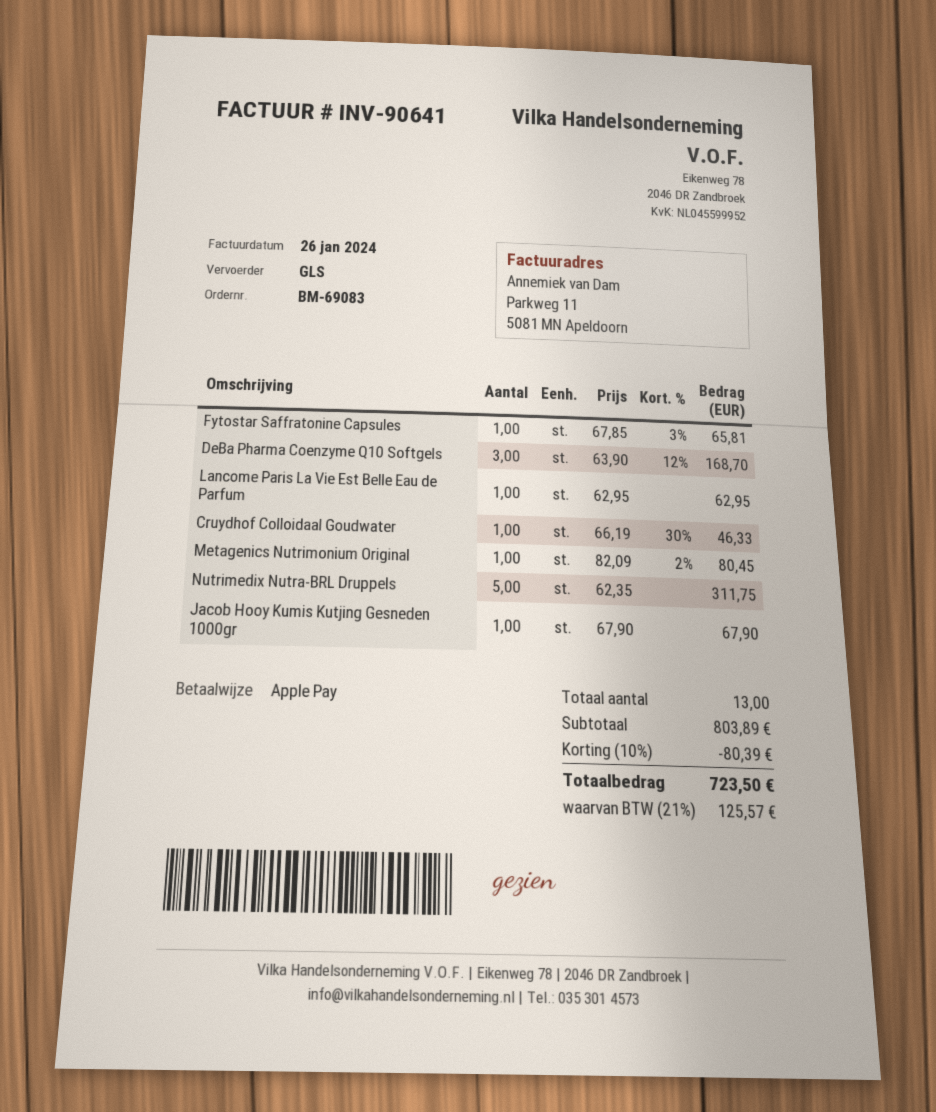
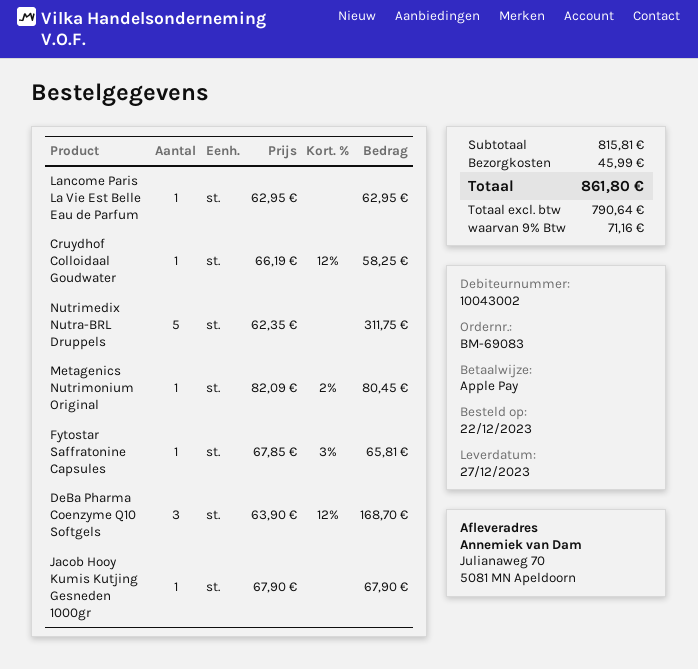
Cruydhof Colloidaal Goudwater: 1 x 66.19 - 30% = 46.33 -> 1 x 66.19 - 12% = 58.25
subtotal: 803.89 -> 815.81
discount: 10% = 80.39 -> none
shipping: none -> 45.99
tax: 21% = 125.57 -> 9% = 71.16
total: 723.50 -> 861.80

